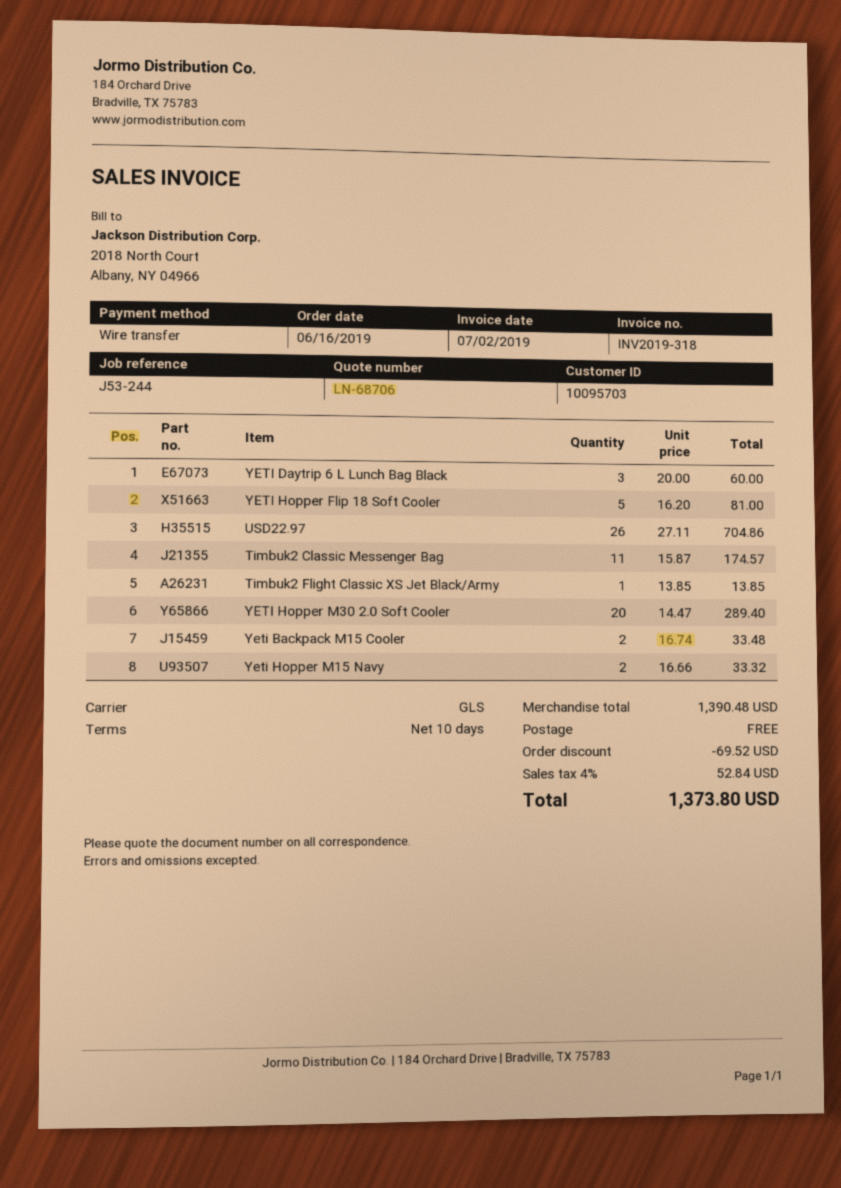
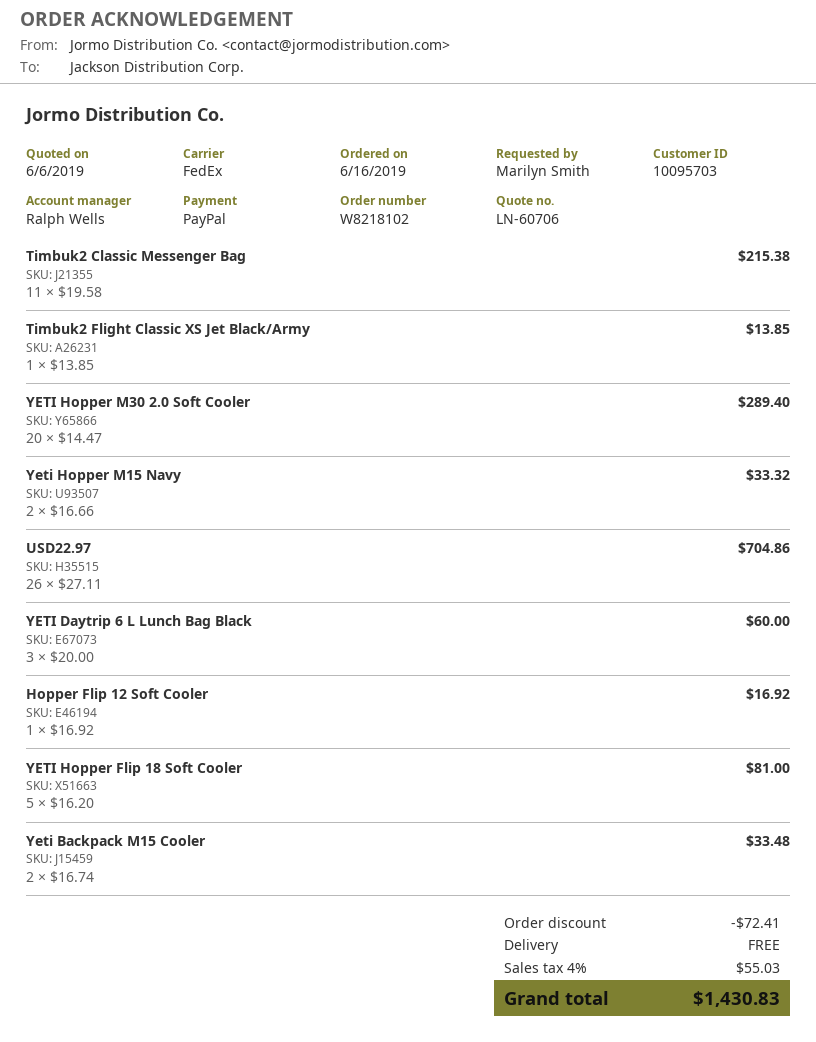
quote number: LN-68706 -> LN-60706
payment method: bank transfer -> PayPal
shipping method: GLS -> FedEx
Timbuk2 Classic Messenger Bag: 11 x 15.87 = 174.57 -> 11 x 19.58 = 215.38
Hopper Flip 12 Soft Cooler: none -> 1 x 16.92 = 16.92
discount: 69.52 -> 72.41
tax: 4% = 52.84 -> 4% = 55.03
total: 1373.80 -> 1430.83

